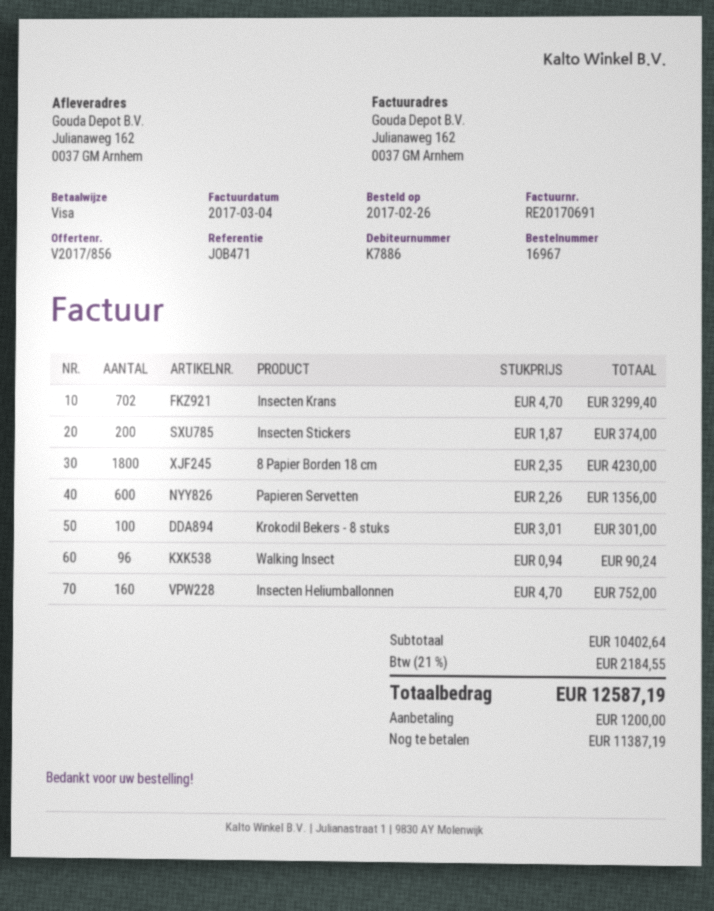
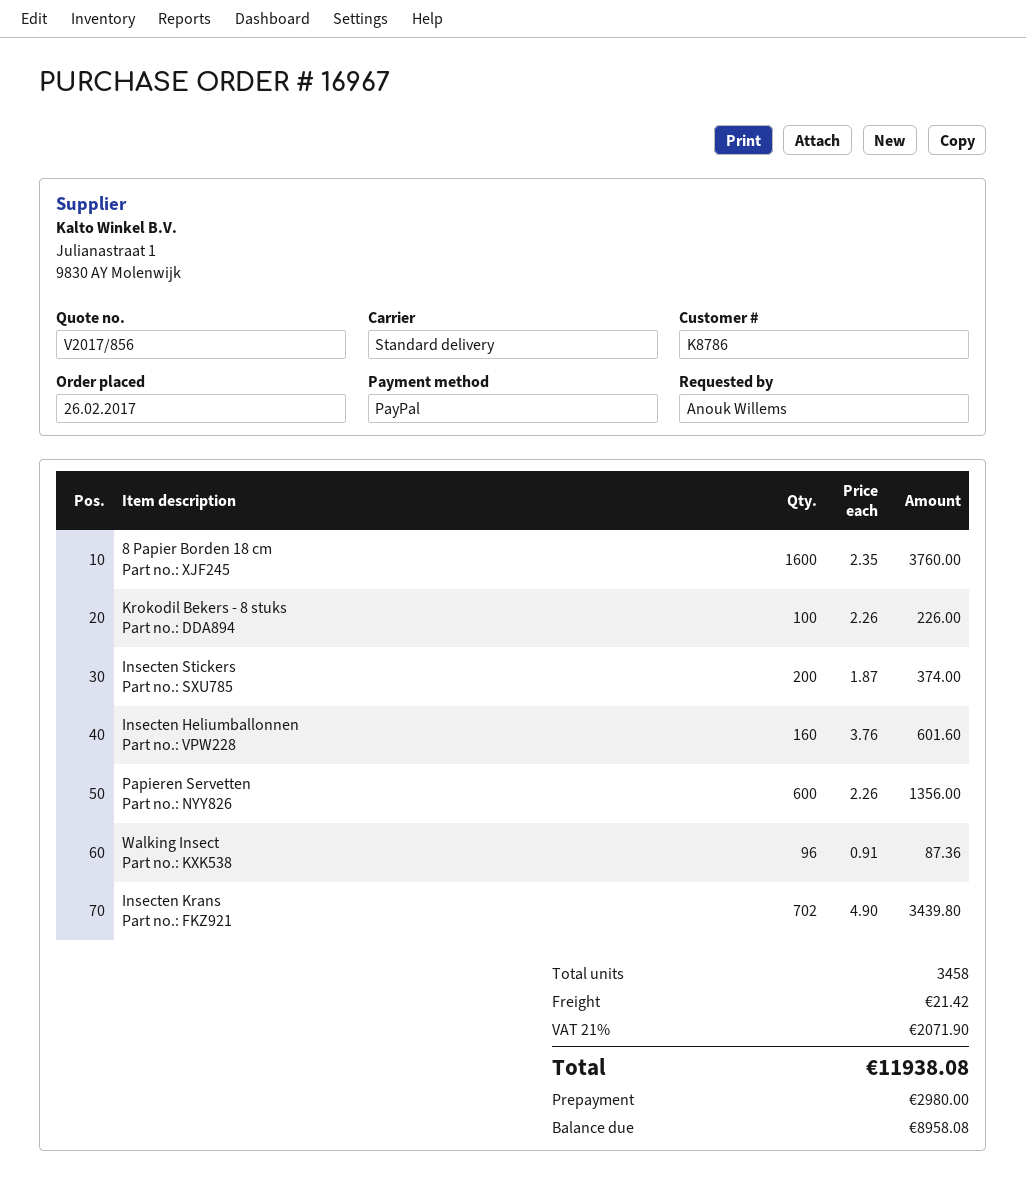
customer number: K7886 -> K8786
payment method: Visa -> PayPal
Insecten Krans: 702 x 4.70 = 3299.40 -> 702 x 4.90 = 3439.80
8 Papier Borden 18 cm: 1800 x 2.35 = 4230.00 -> 1600 x 2.35 = 3760.00
Krokodil Bekers - 8 stuks: 100 x 3.01 = 301.00 -> 100 x 2.26 = 226.00
Walking Insect: 96 x 0.94 = 90.24 -> 96 x 0.91 = 87.36
Insecten Heliumballonnen: 160 x 4.70 = 752.00 -> 160 x 3.76 = 601.60
shipping: none -> 21.42
tax: 21% = 2184.55 -> 21% = 2071.90
total: 12587.19 -> 11938.08
deposit: 1200.00 -> 2980.00
balance: 11387.19 -> 8958.08

